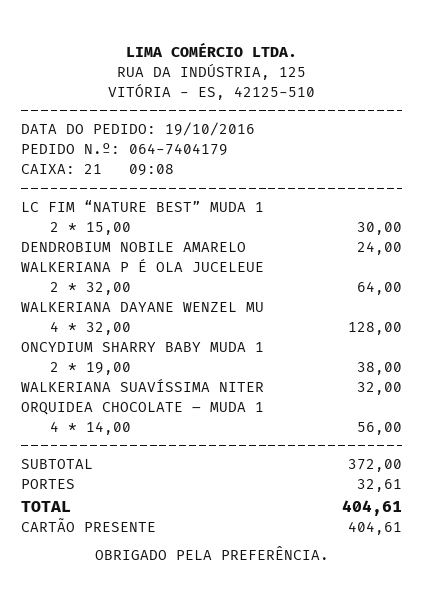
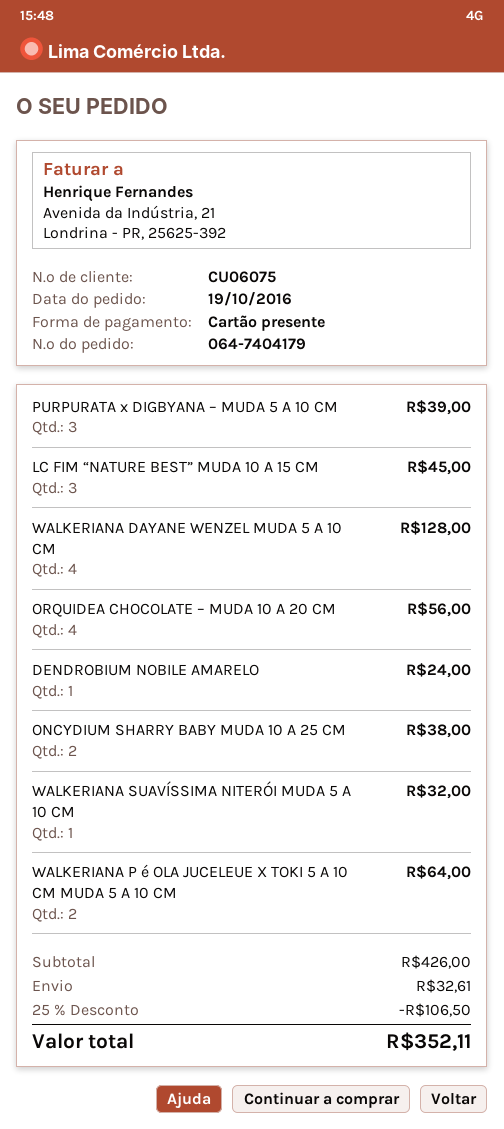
LC FIM “NATURE BEST” MUDA 1: 2 for 30.00 -> 3 for 45.00
PURPURATA x DIGBYANA – MUDA 5 A 10 CM: none -> 3 for 39.00
subtotal: 372.00 -> 426.00
discount: none -> 25% = 106.50
total: 404.61 -> 352.11

